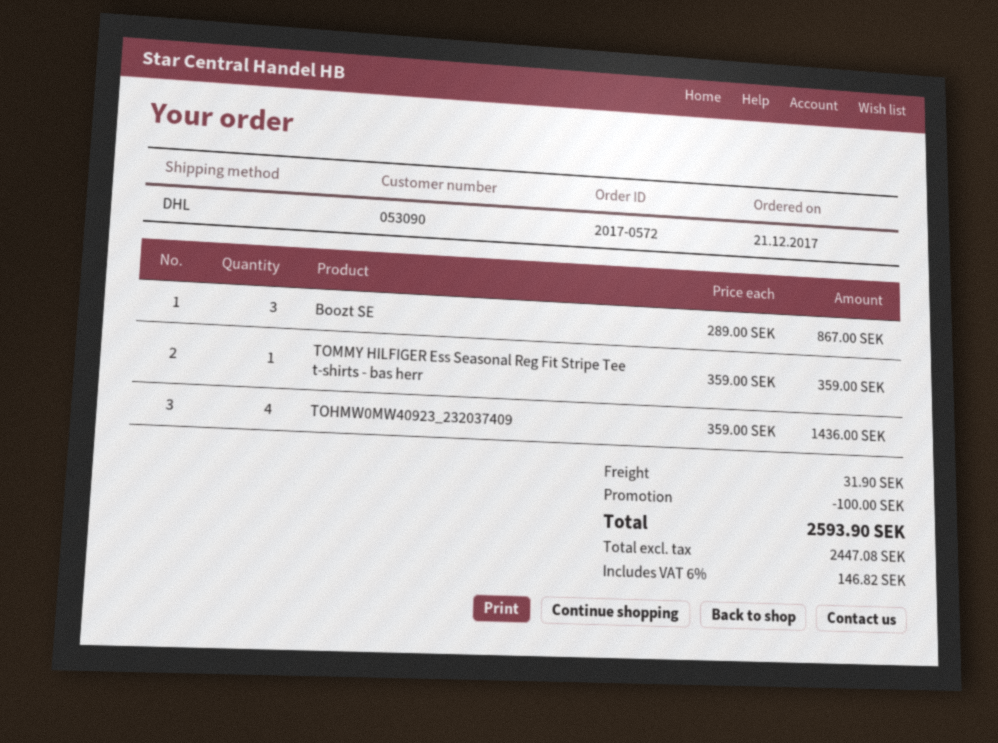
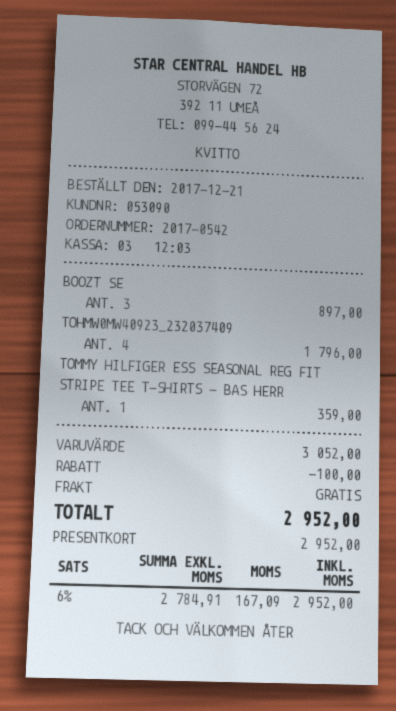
order number: 2017-0572 -> 2017-0542
Boozt SE: 3 for 867.00 -> 3 for 897.00
TOHMW0MW40923_232037409: 4 for 1436.00 -> 4 for 1796.00
shipping: 31.90 -> 0.00
net: 2447.08 -> 2784.91
tax: 6% = 146.82 -> 6% = 167.09
total: 2593.90 -> 2952.00

